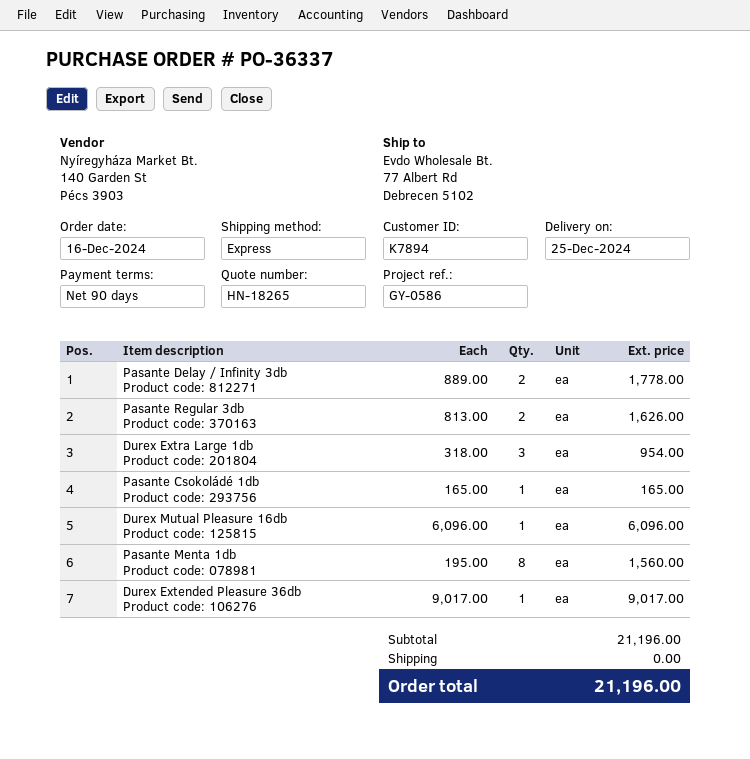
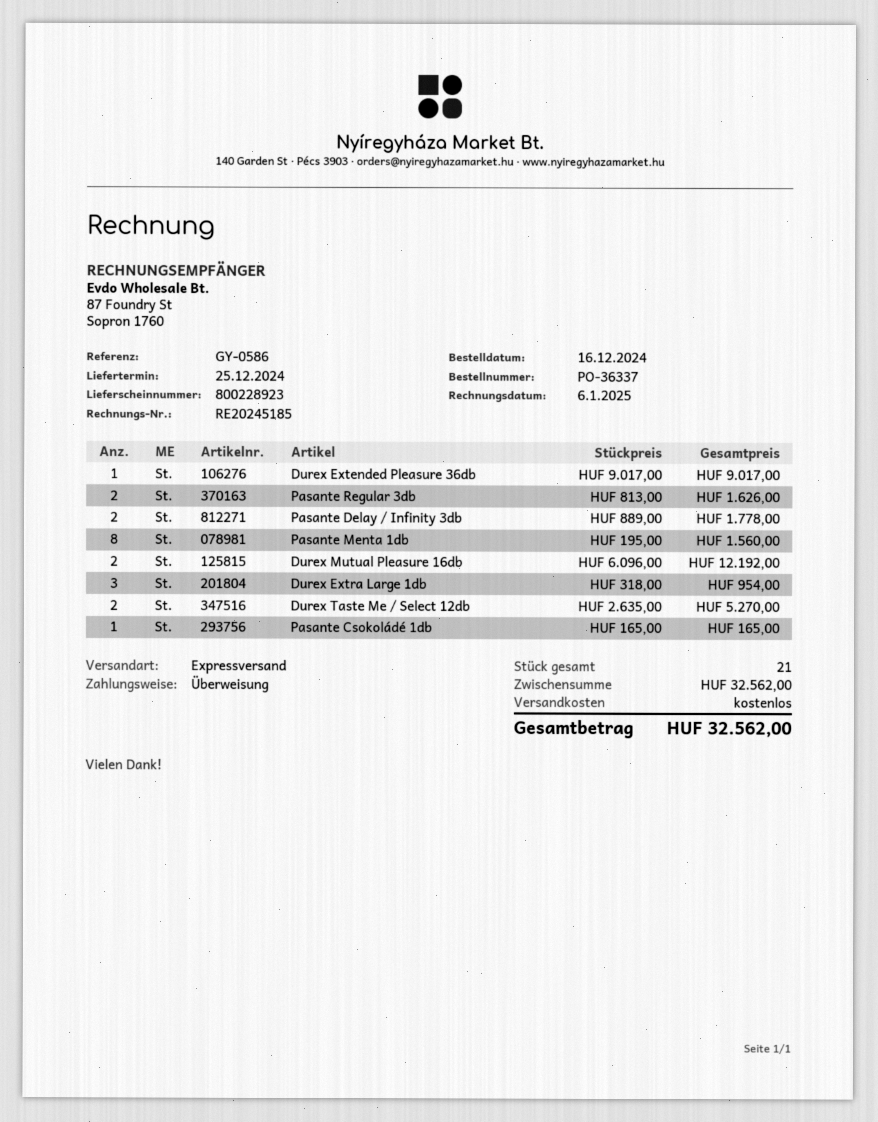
Durex Mutual Pleasure 16db: 1 x 6096.00 = 6096.00 -> 2 x 6096.00 = 12192.00
Durex Taste Me / Select 12db: none -> 2 x 2635.00 = 5270.00
subtotal: 21196.00 -> 32562.00
total: 21196.00 -> 32562.00

